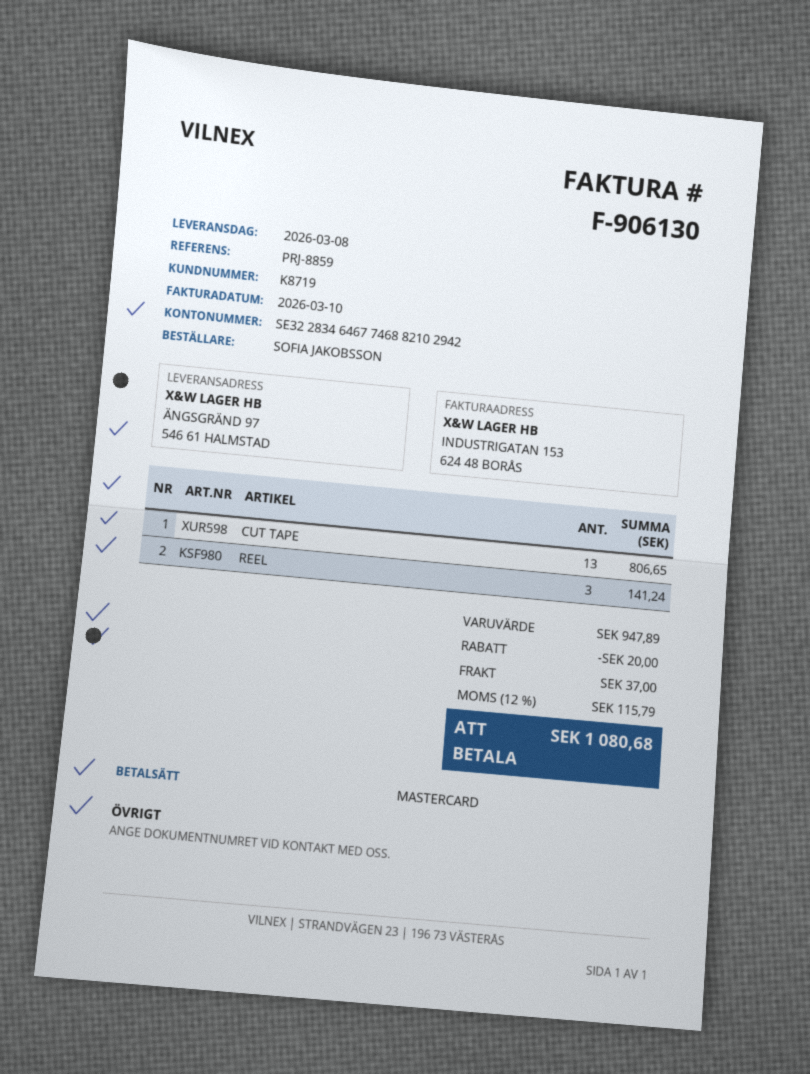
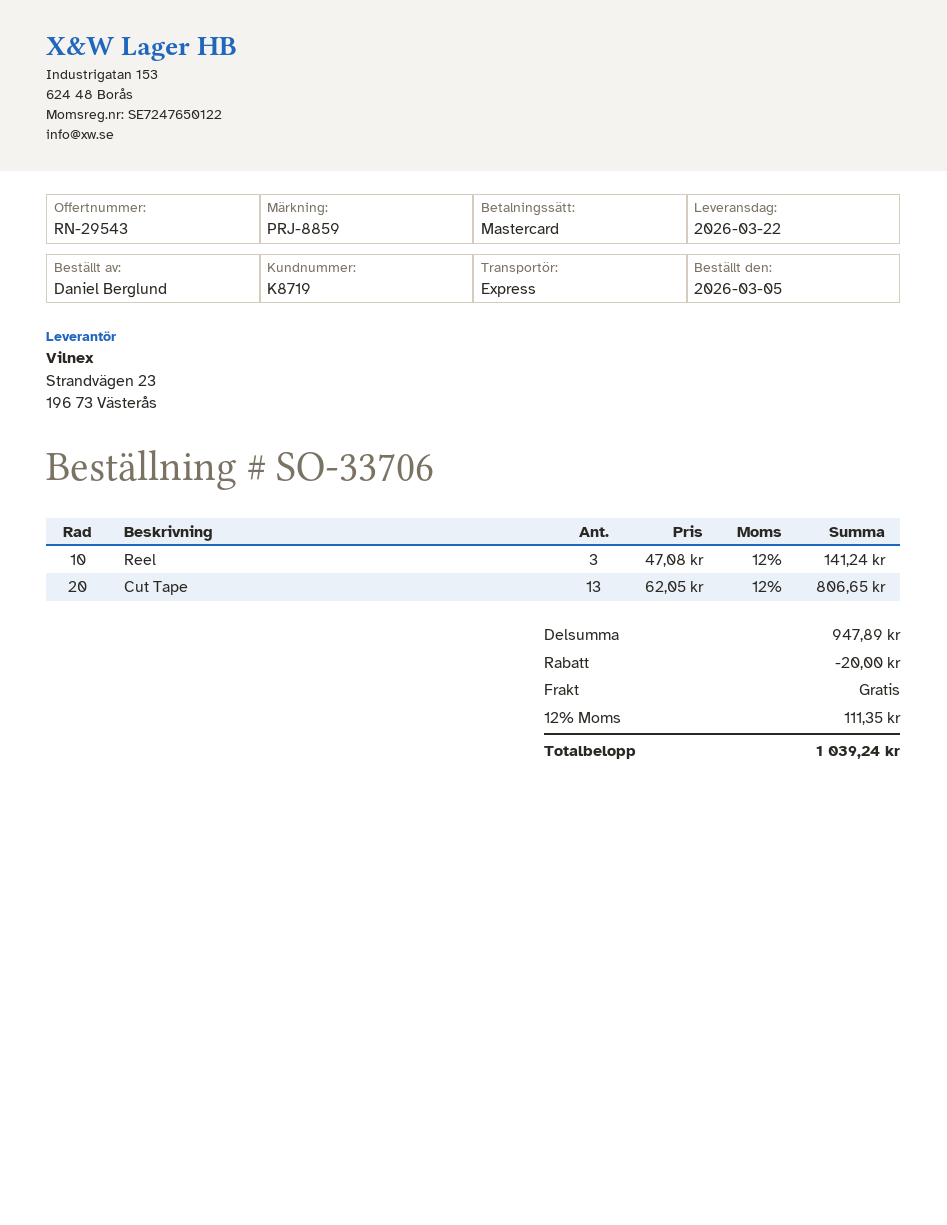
delivery date: 2026-03-08 -> 2026-03-22
ordered by: SOFIA JAKOBSSON -> Daniel Berglund
shipping: 37.00 -> 0.00
tax: 12% = 115.79 -> 12% = 111.35
total: 1080.68 -> 1039.24

